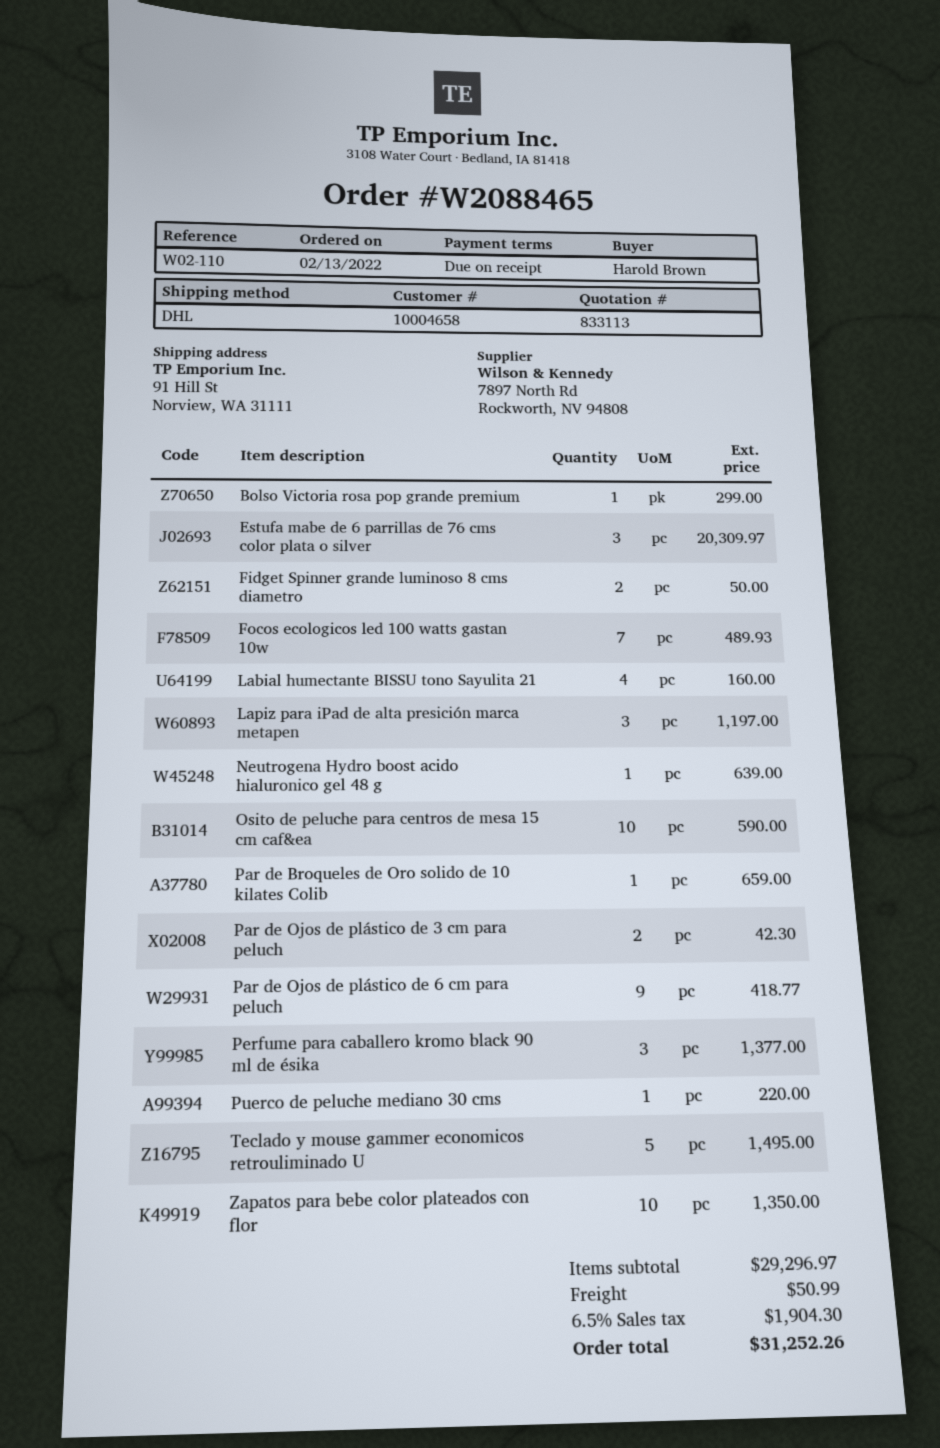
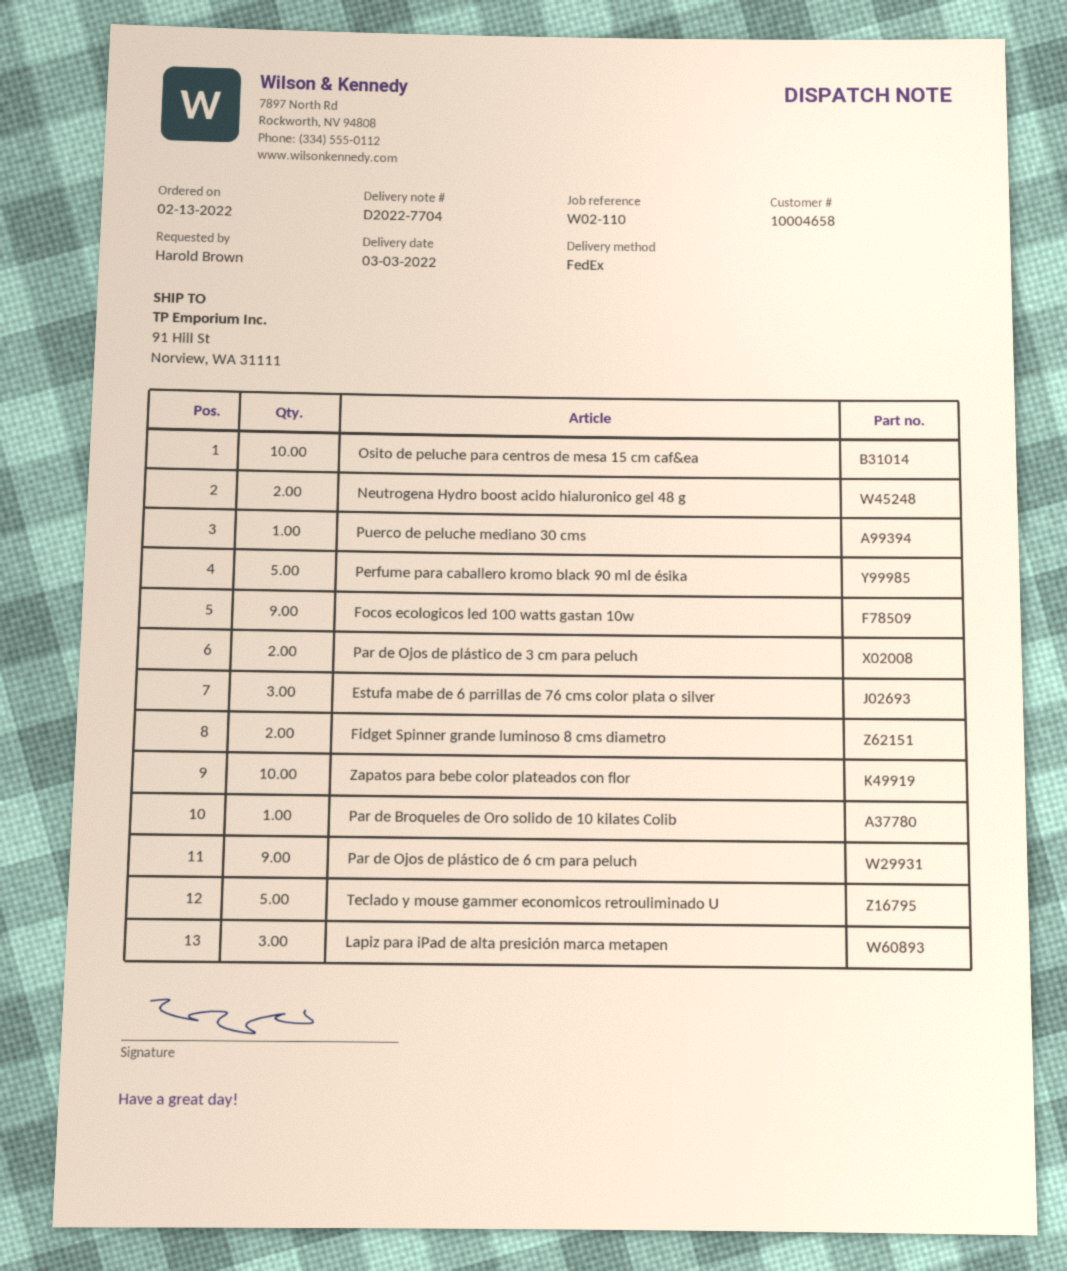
shipping method: DHL -> FedEx
Bolso Victoria rosa pop grande premium: 1 -> none
Focos ecologicos led 100 watts gastan 10w: 7 -> 9
Labial humectante BISSU tono Sayulita 21: 4 -> none
Neutrogena Hydro boost acido hialuronico gel 48 g: 1 -> 2
Perfume para caballero kromo black 90 ml de ésika: 3 -> 5

